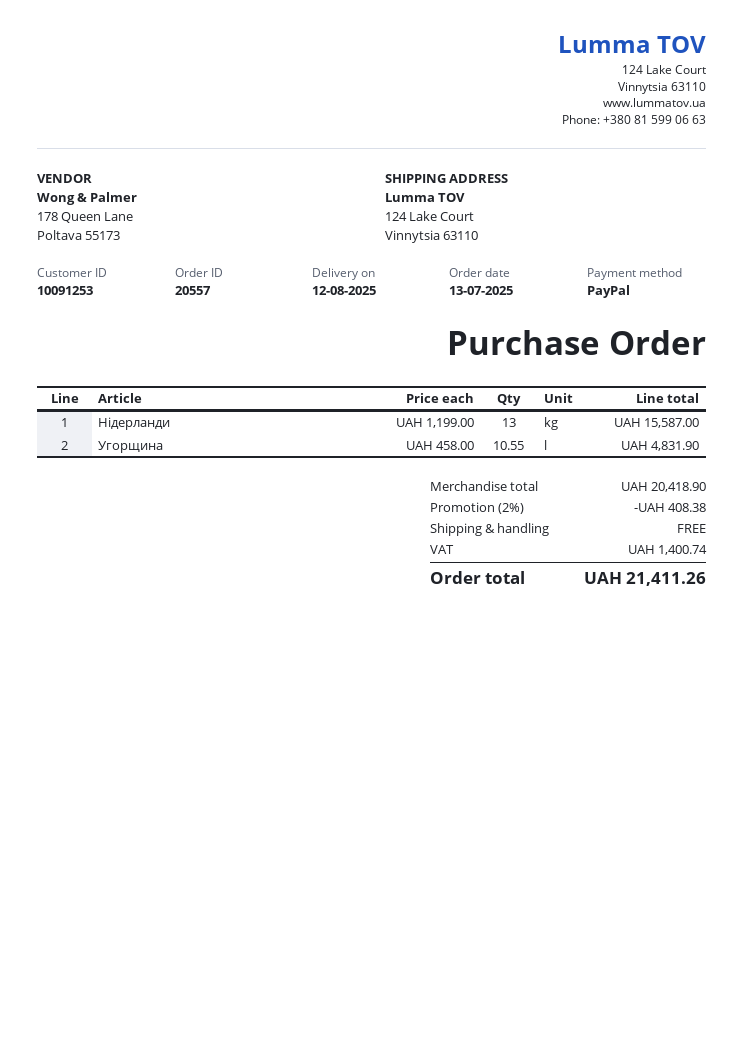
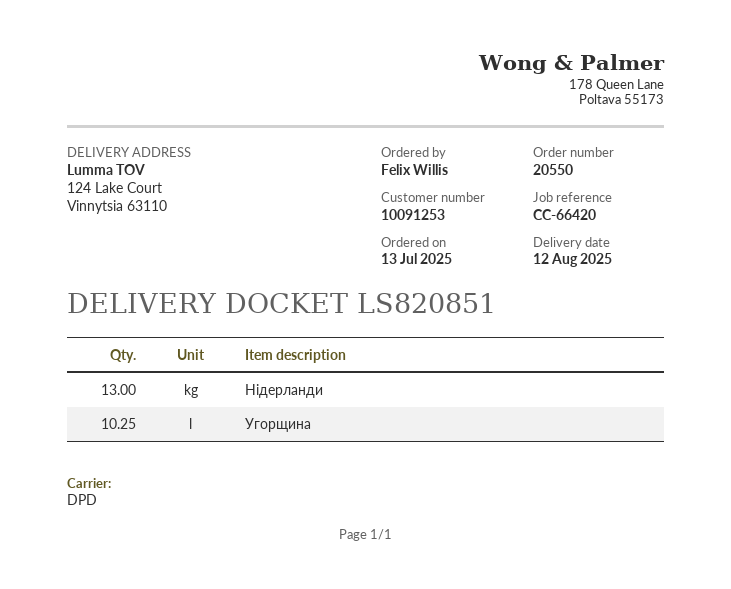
order number: 20557 -> 20550
Угорщина: 10.55 -> 10.25

